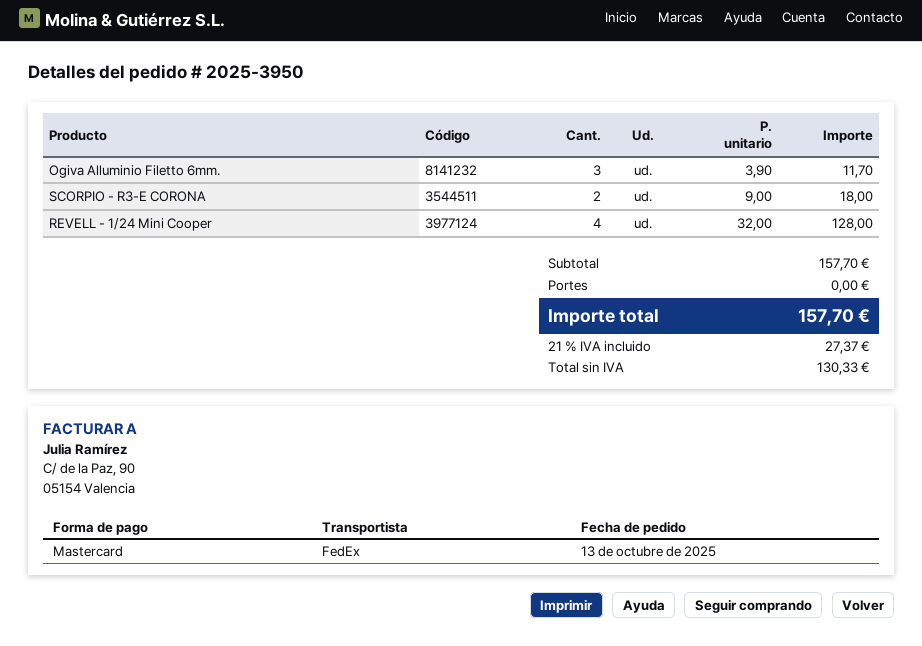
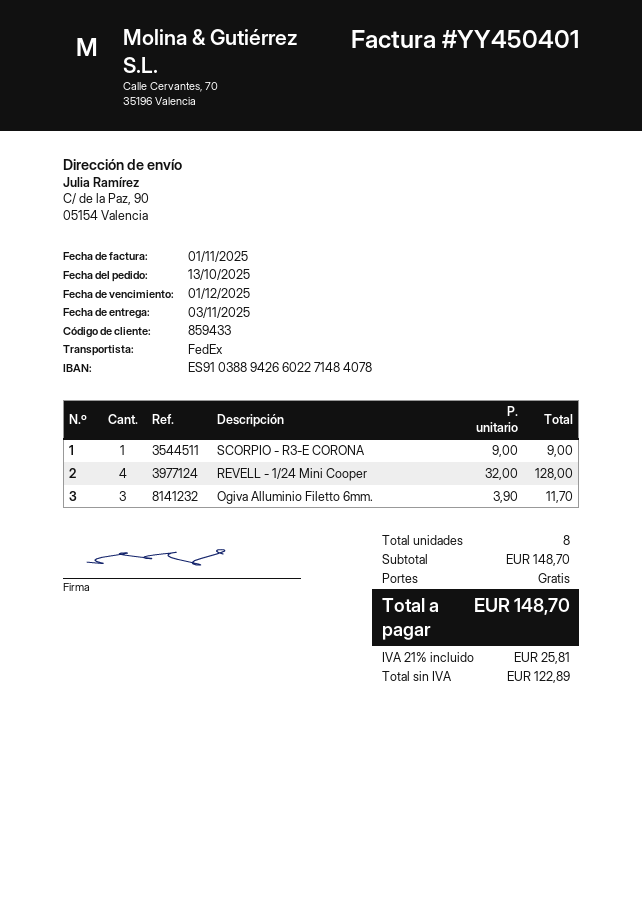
SCORPIO - R3-E CORONA: 2 x 9.00 = 18.00 -> 1 x 9.00 = 9.00
subtotal: 157.70 -> 148.70
net: 130.33 -> 122.89
tax: 21% = 27.37 -> 21% = 25.81
total: 157.70 -> 148.70

